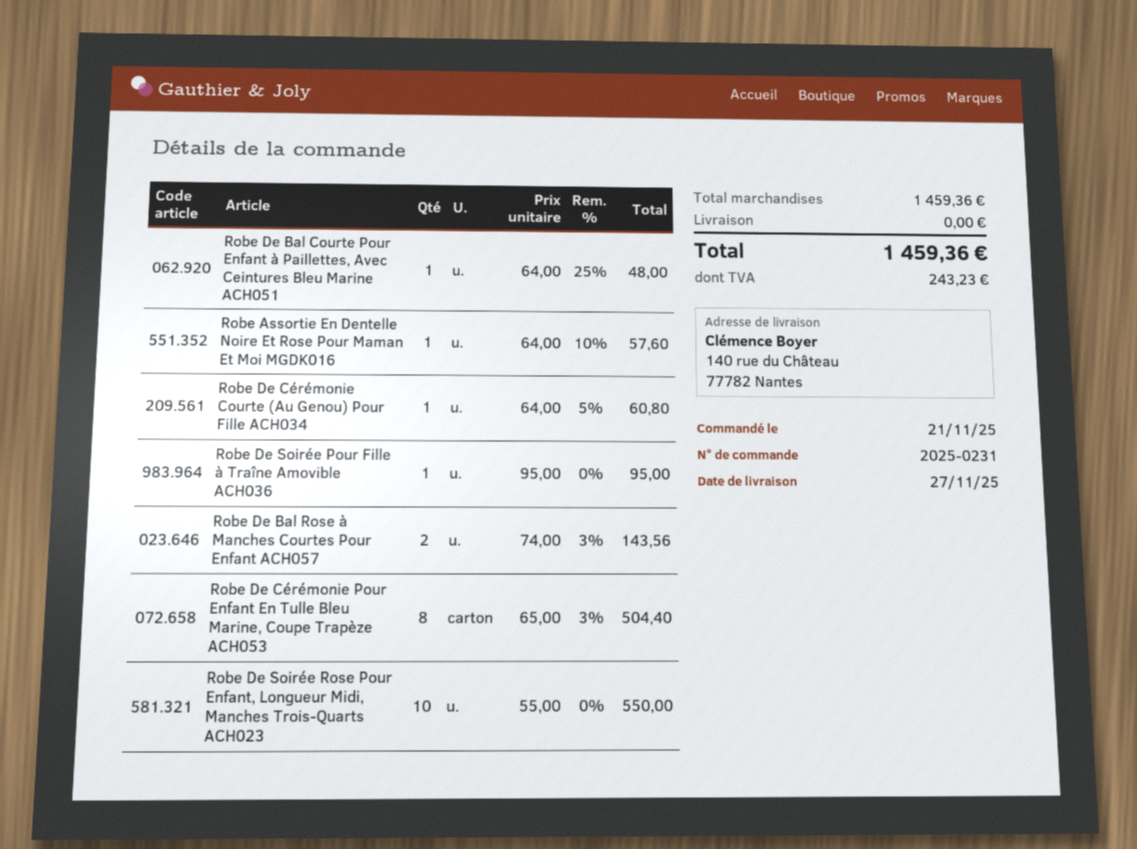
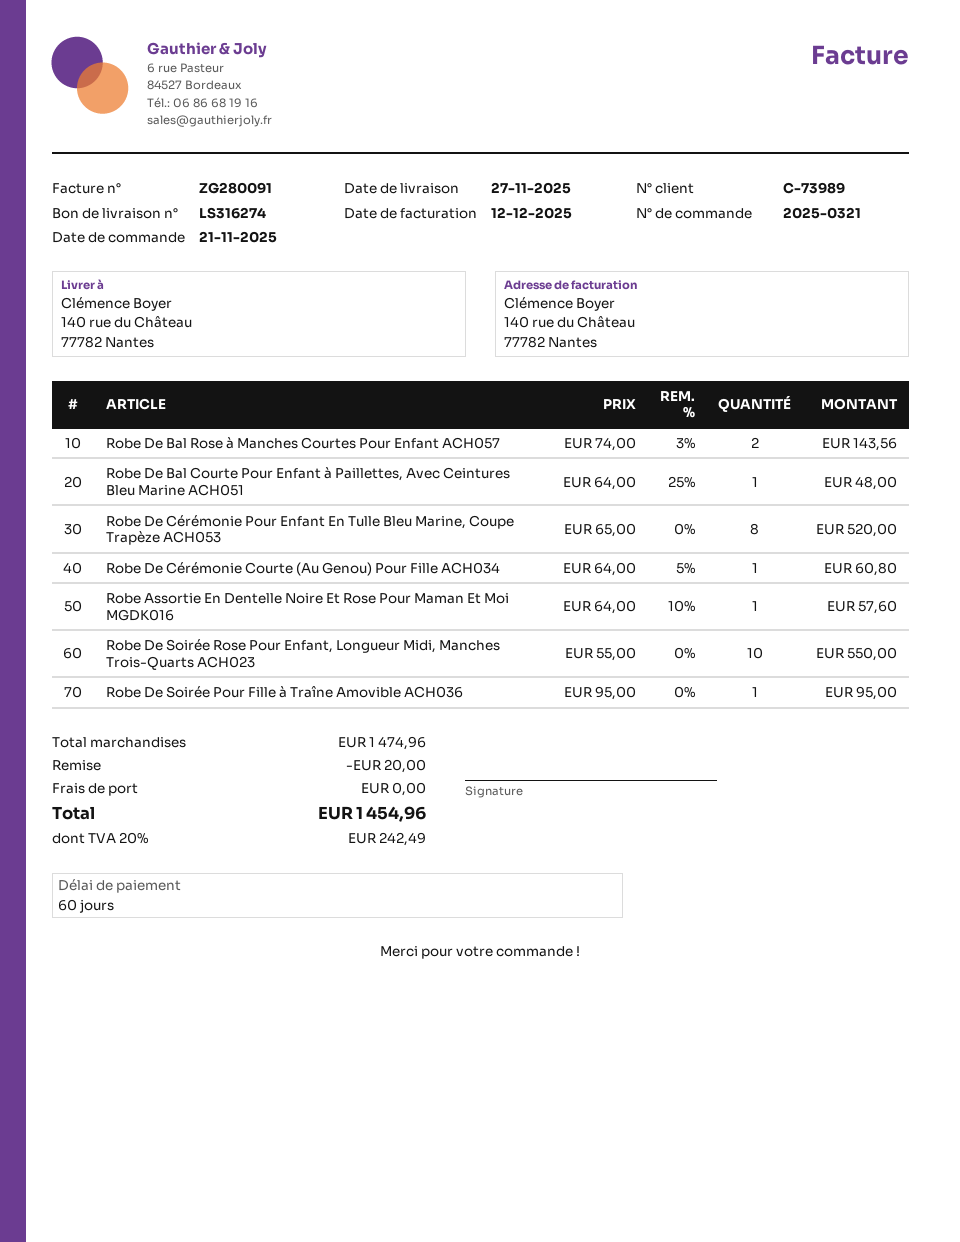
order number: 2025-0231 -> 2025-0321
Robe De Cérémonie Pour Enfant En Tulle Bleu Marine, Coupe Trapèze ACH053: 8 x 65.00 - 3% = 504.40 -> 8 x 65.00 = 520.00
subtotal: 1459.36 -> 1474.96
discount: none -> 20.00
tax: 243.23 -> 242.49
total: 1459.36 -> 1454.96

